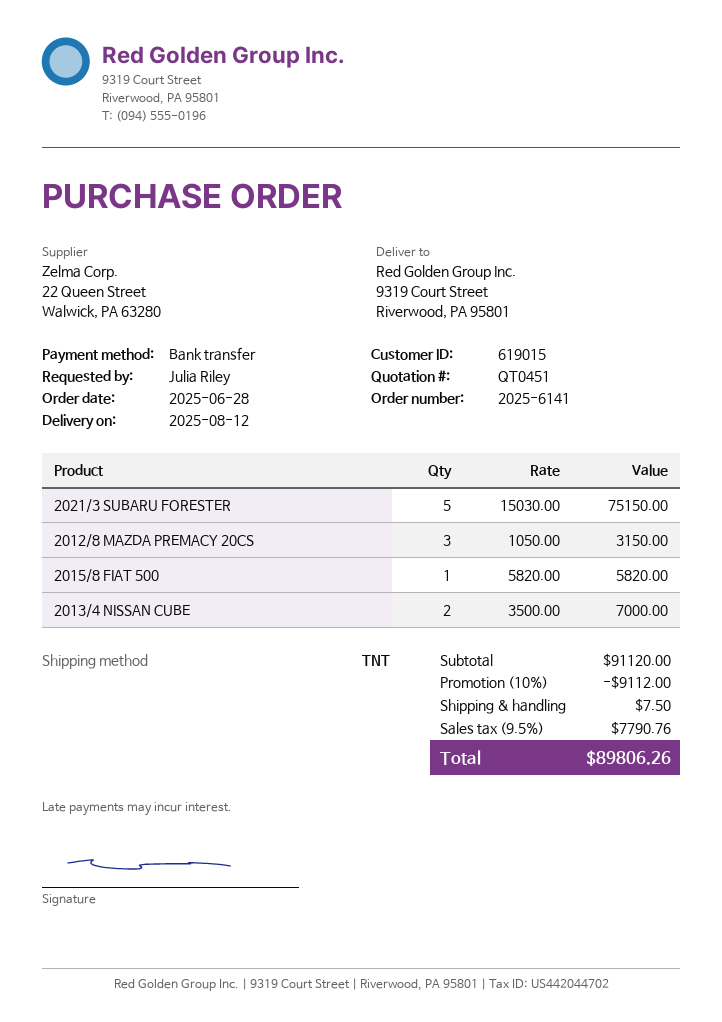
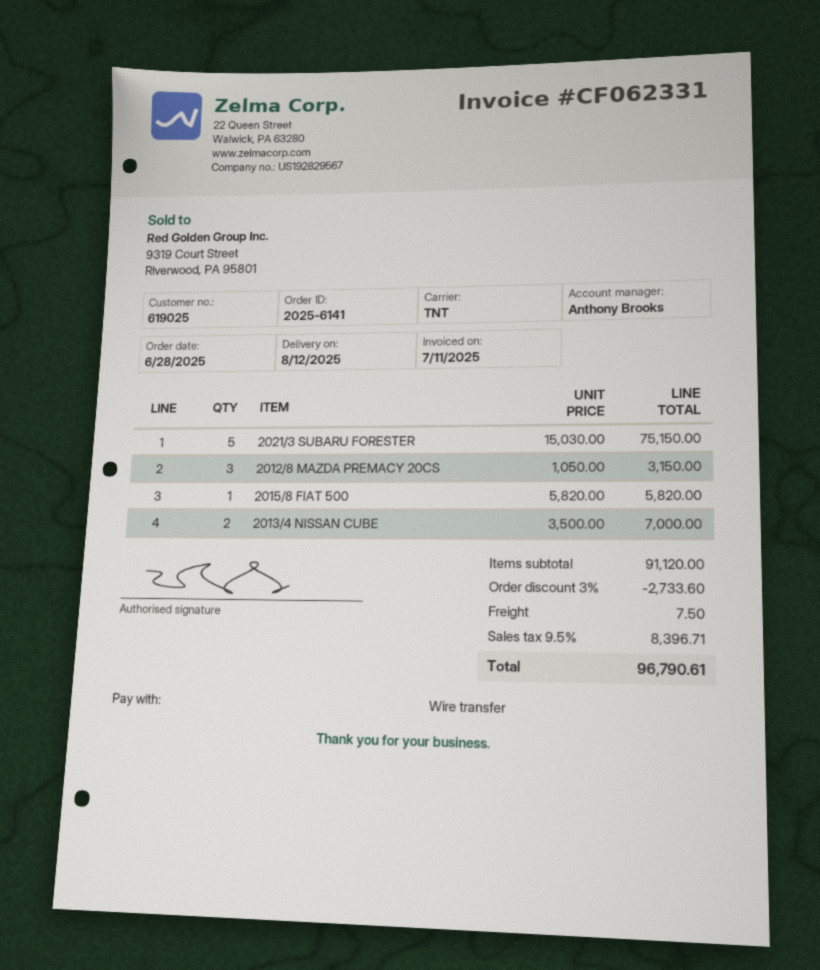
customer number: 619015 -> 619025
discount: 10% = 9112.00 -> 3% = 2733.60
tax: 9.5% = 7790.76 -> 9.5% = 8396.71
total: 89806.26 -> 96790.61

